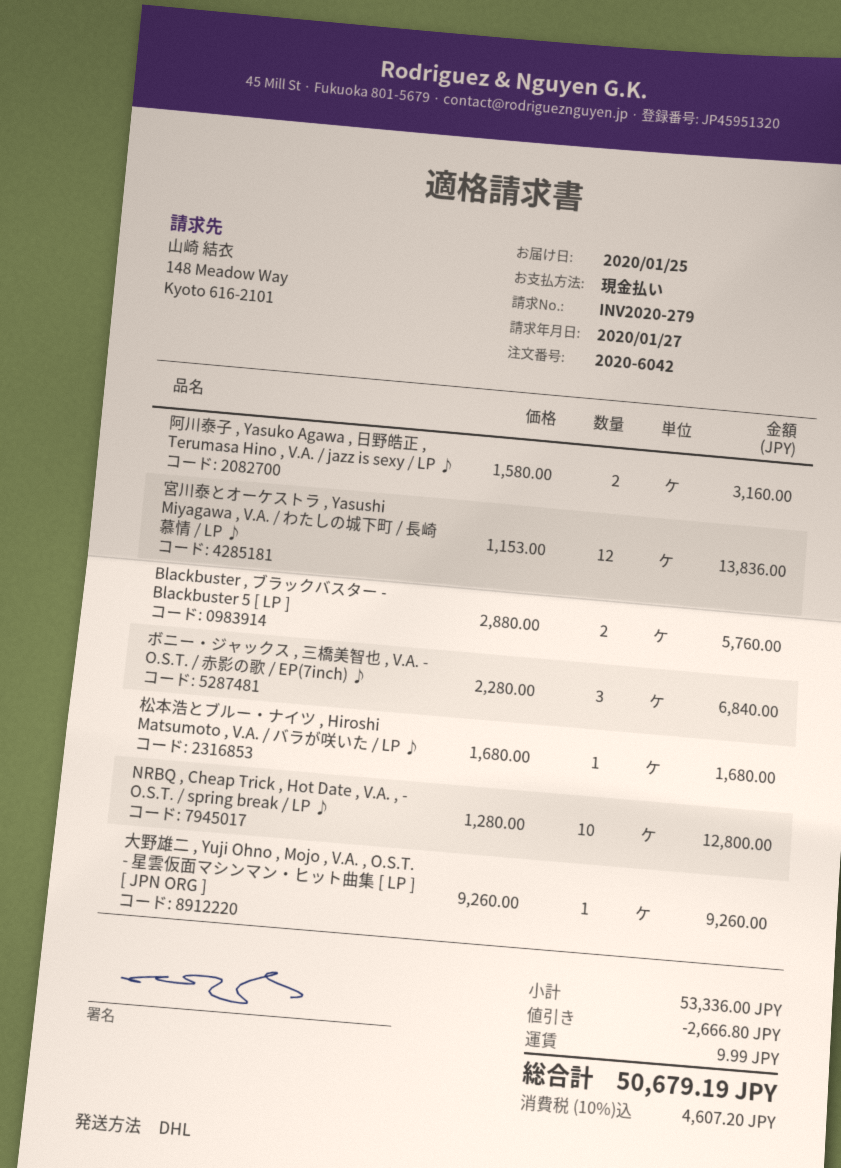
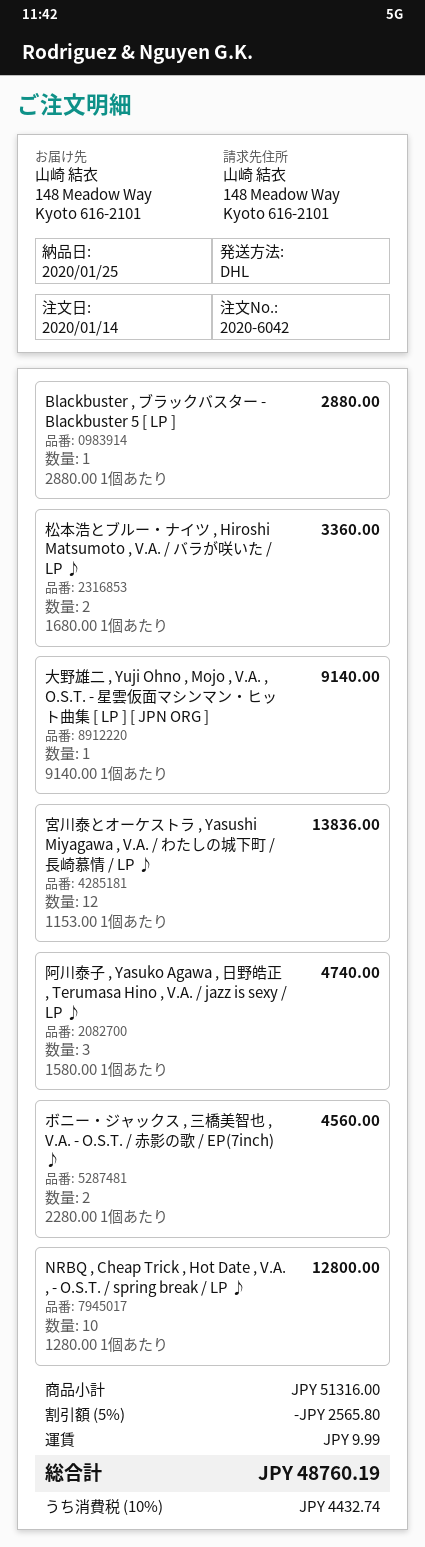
阿川泰子 , Yasuko Agawa , 日野皓正 , Terumasa Hino , V.A. / jazz is sexy / LP ♪: 2 x 1580.00 = 3160.00 -> 3 x 1580.00 = 4740.00
Blackbuster , ブラックバスター - Blackbuster 5 [ LP ]: 2 x 2880.00 = 5760.00 -> 1 x 2880.00 = 2880.00
ボニー・ジャックス , 三橋美智也 , V.A. - O.S.T. / 赤影の歌 / EP(7inch) ♪: 3 x 2280.00 = 6840.00 -> 2 x 2280.00 = 4560.00
松本浩とブルー・ナイツ , Hiroshi Matsumoto , V.A. / バラが咲いた / LP ♪: 1 x 1680.00 = 1680.00 -> 2 x 1680.00 = 3360.00
大野雄二 , Yuji Ohno , Mojo , V.A. , O.S.T. - 星雲仮面マシンマン・ヒット曲集 [ LP ] [ JPN ORG ]: 1 x 9260.00 = 9260.00 -> 1 x 9140.00 = 9140.00
subtotal: 53336.00 -> 51316.00
discount: 2666.80 -> 2565.80
tax: 10% = 4607.20 -> 10% = 4432.74
total: 50679.19 -> 48760.19

